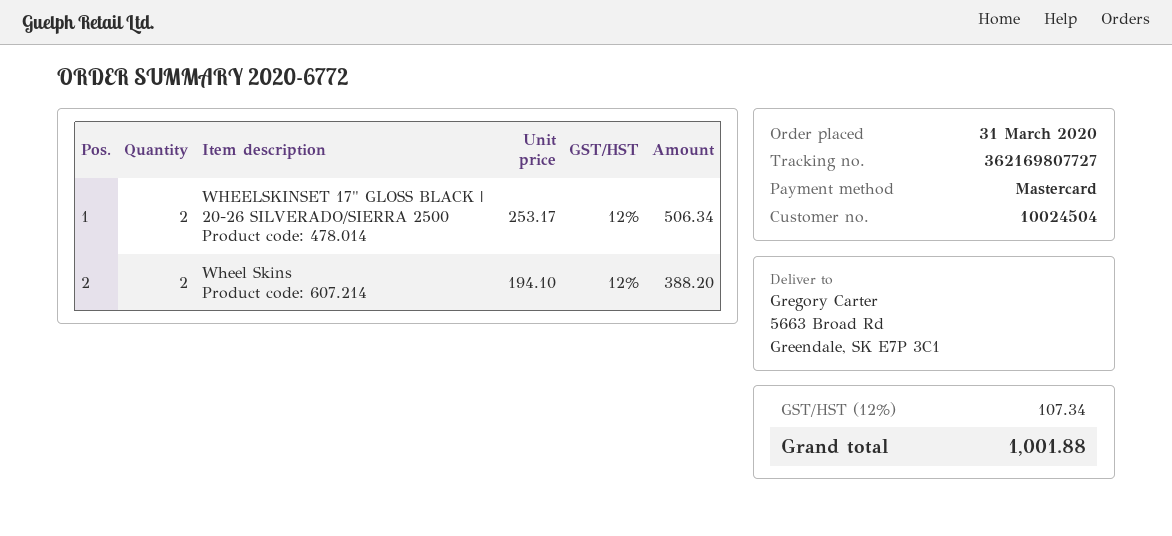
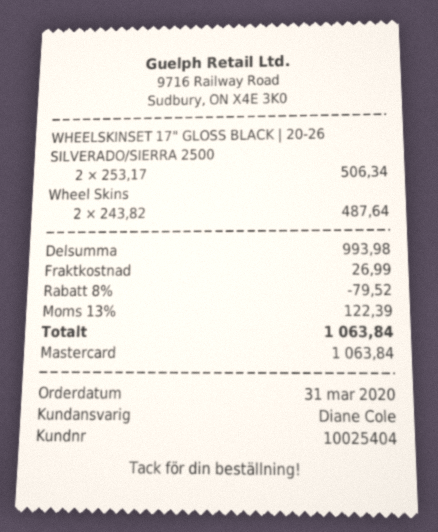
customer number: 10024504 -> 10025404
Wheel Skins: 2 x 194.10 = 388.20 -> 2 x 243.82 = 487.64
discount: none -> 8% = 79.52
shipping: none -> 26.99
tax: 12% = 107.34 -> 13% = 122.39
total: 1001.88 -> 1063.84

